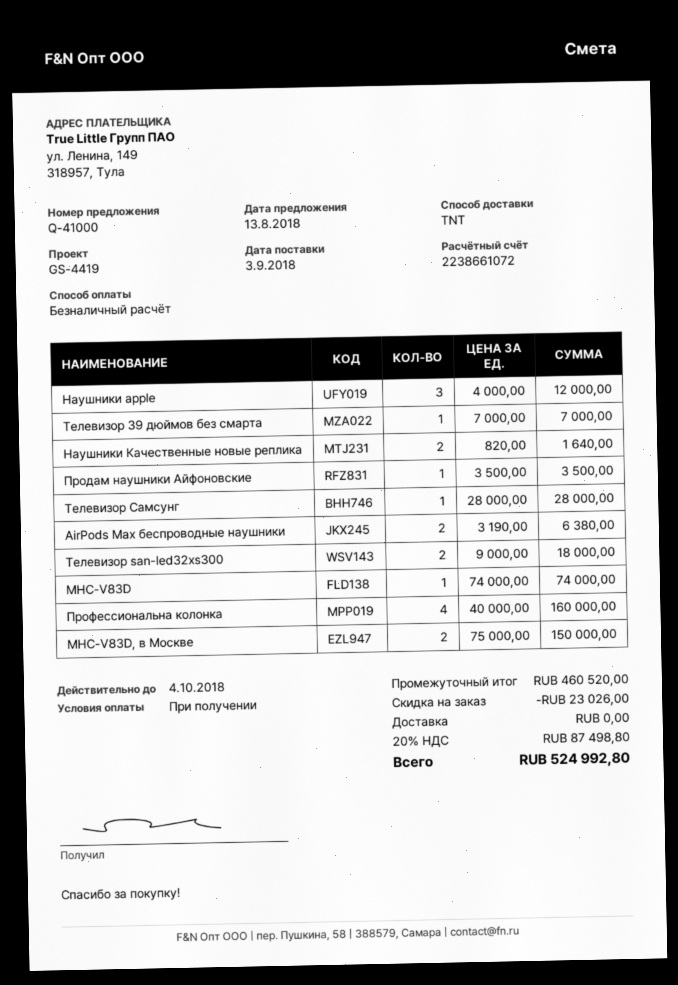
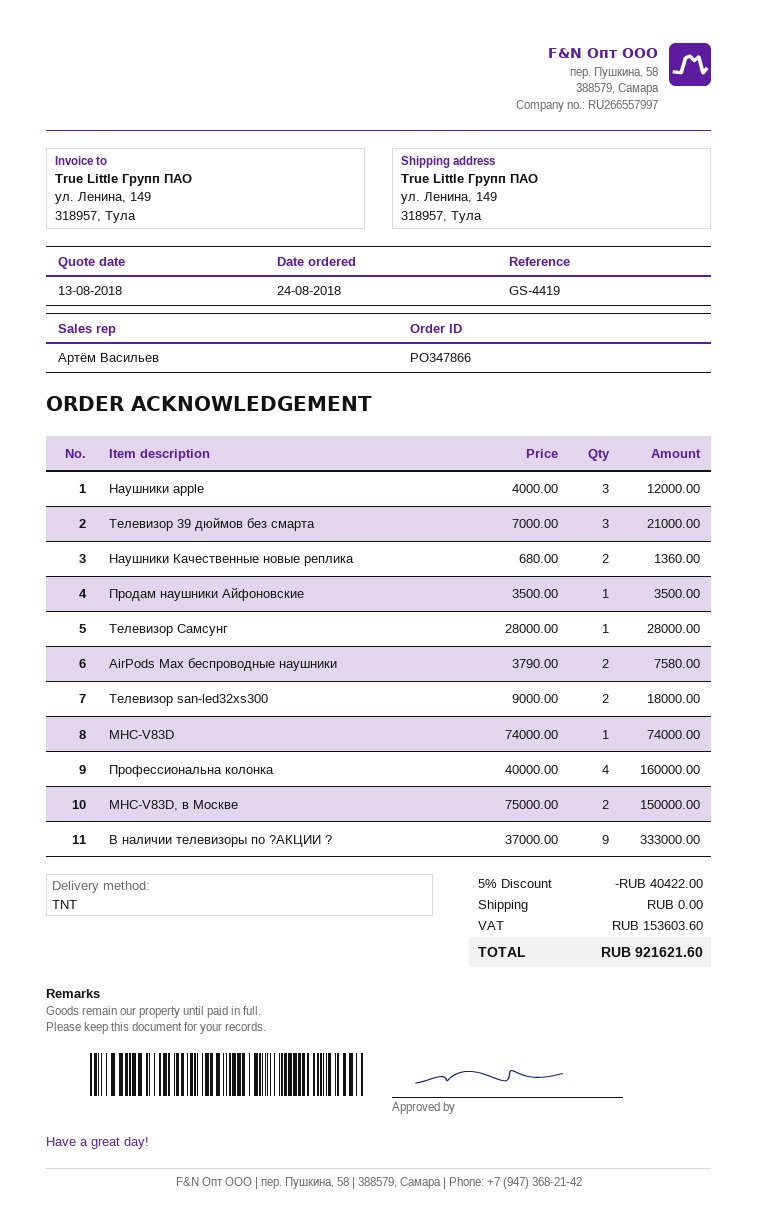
Телевизор 39 дюймов без смарта: 1 x 7000.00 = 7000.00 -> 3 x 7000.00 = 21000.00
Наушники Качественные новые реплика: 2 x 820.00 = 1640.00 -> 2 x 680.00 = 1360.00
AirPods Max беспроводные наушники: 2 x 3190.00 = 6380.00 -> 2 x 3790.00 = 7580.00
В наличии телевизоры по ?АКЦИИ ?: none -> 9 x 37000.00 = 333000.00
discount: 23026.00 -> 40422.00
tax: 87498.80 -> 153603.60
total: 524992.80 -> 921621.60

